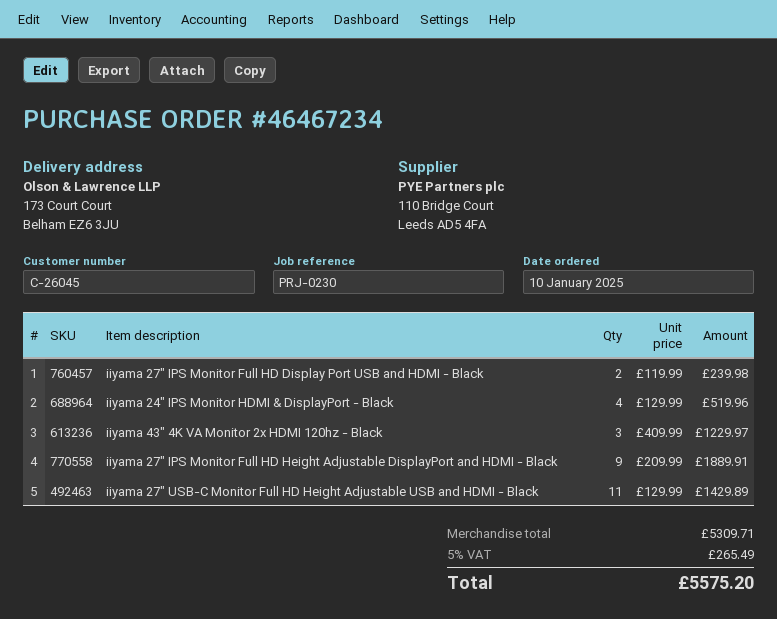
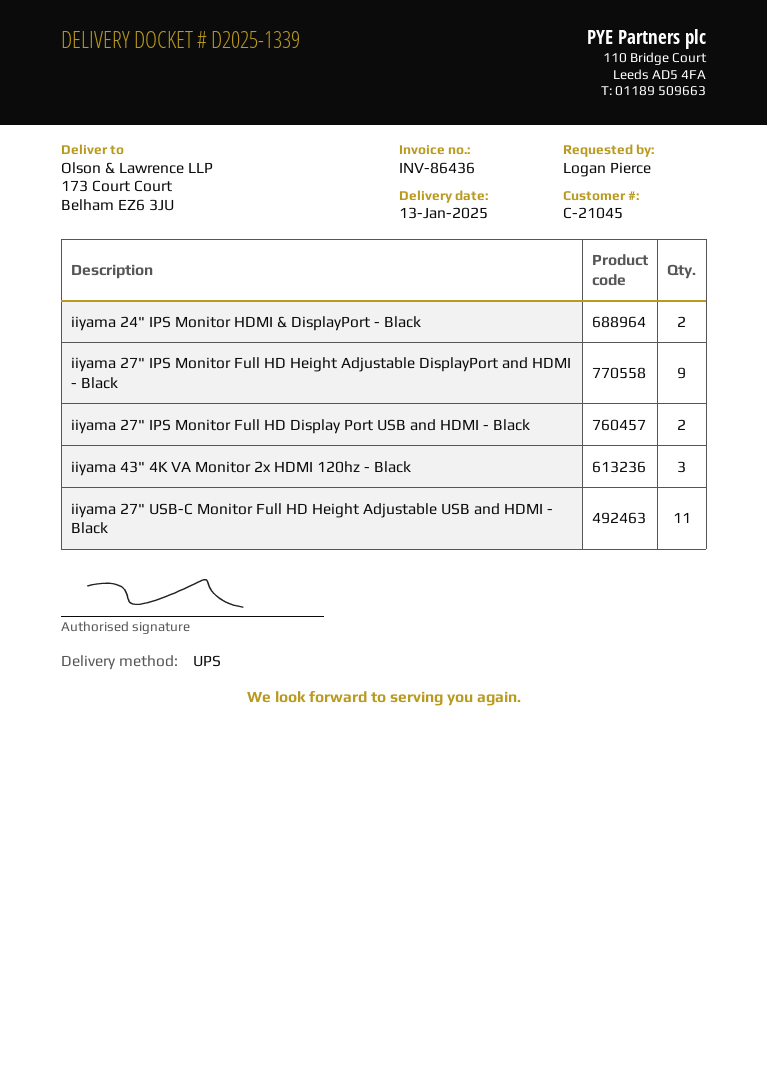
customer number: C-26045 -> C-21045
iiyama 24" IPS Monitor HDMI & DisplayPort - Black: 4 -> 2

